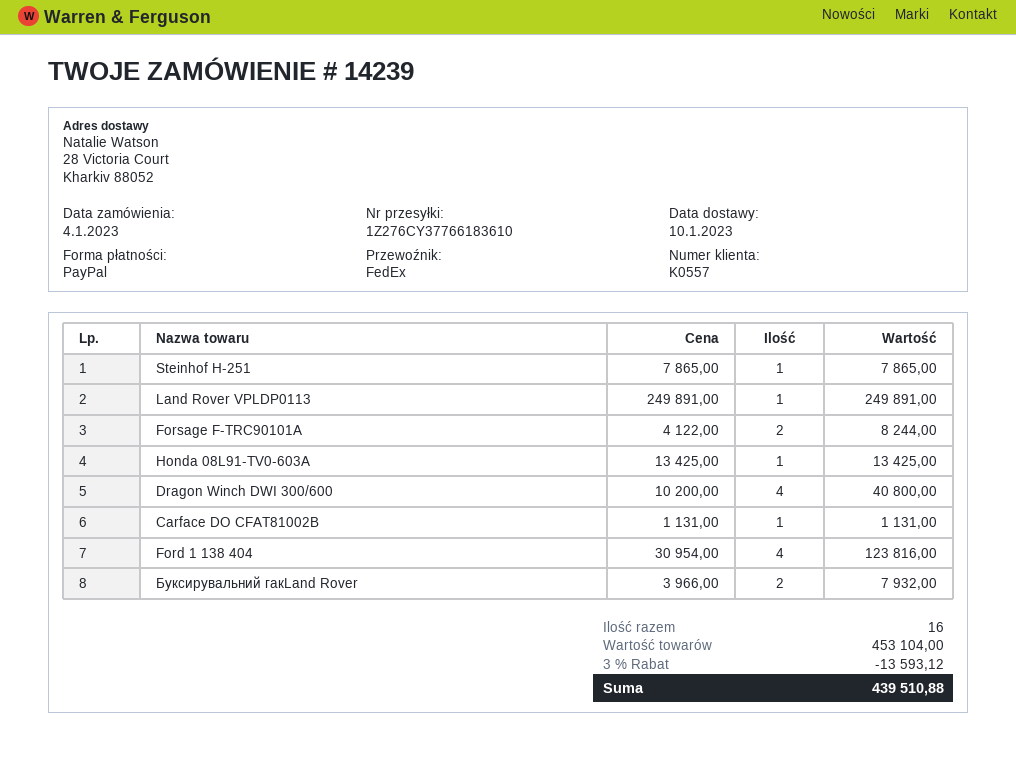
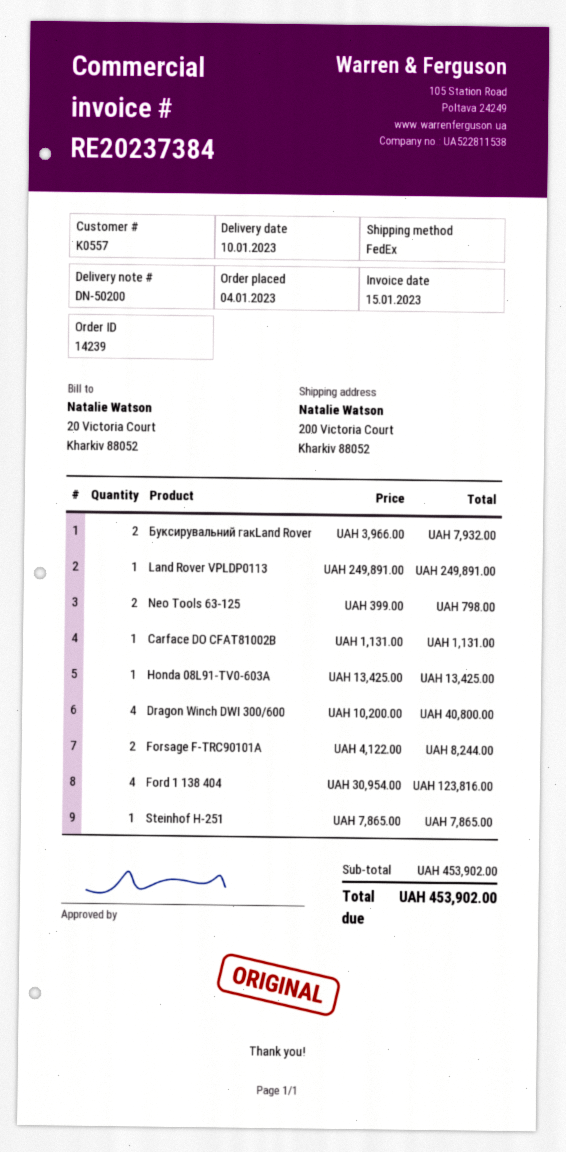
ship to: 28 Victoria Court, Kharkiv 88052 -> 200 Victoria Court, Kharkiv 88052
Neo Tools 63-125: none -> 2 x 399.00 = 798.00
subtotal: 453104.00 -> 453902.00
discount: 3% = 13593.12 -> none
total: 439510.88 -> 453902.00

